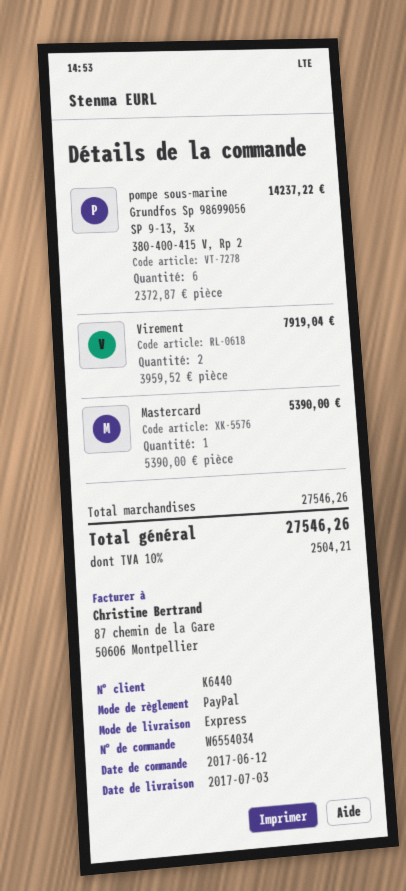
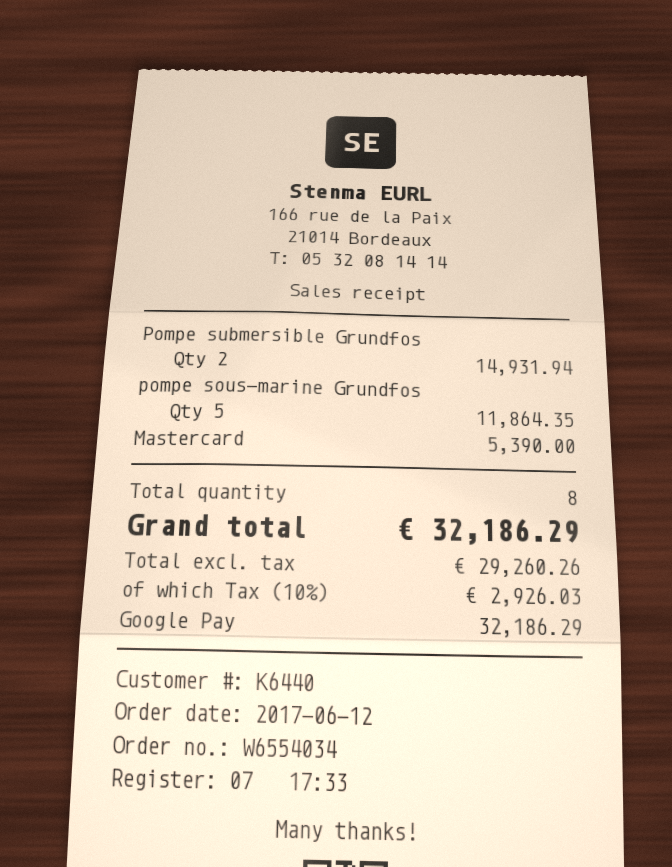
payment method: PayPal -> Google Pay
pompe sous-marine Grundfos Sp 98699056 SP 9-13, 3x 380-400-415 V, Rp 2: 6 for 14237.22 -> 5 for 11864.35
Virement: 2 for 7919.04 -> none
Pompe submersible Grundfos: none -> 2 for 14931.94
tax: 10% = 2504.21 -> 10% = 2926.03
total: 27546.26 -> 32186.29

